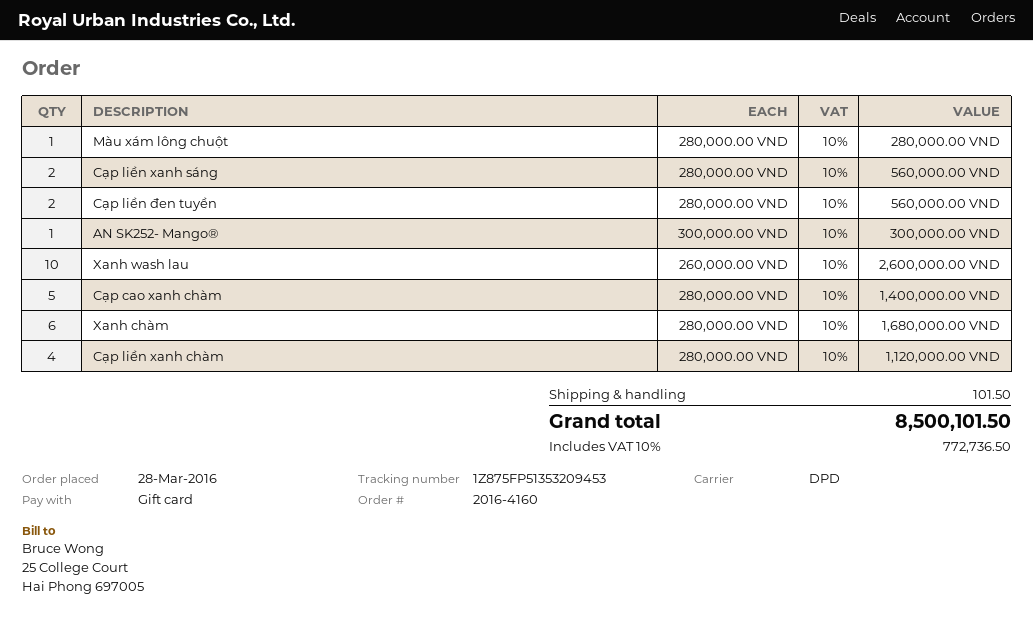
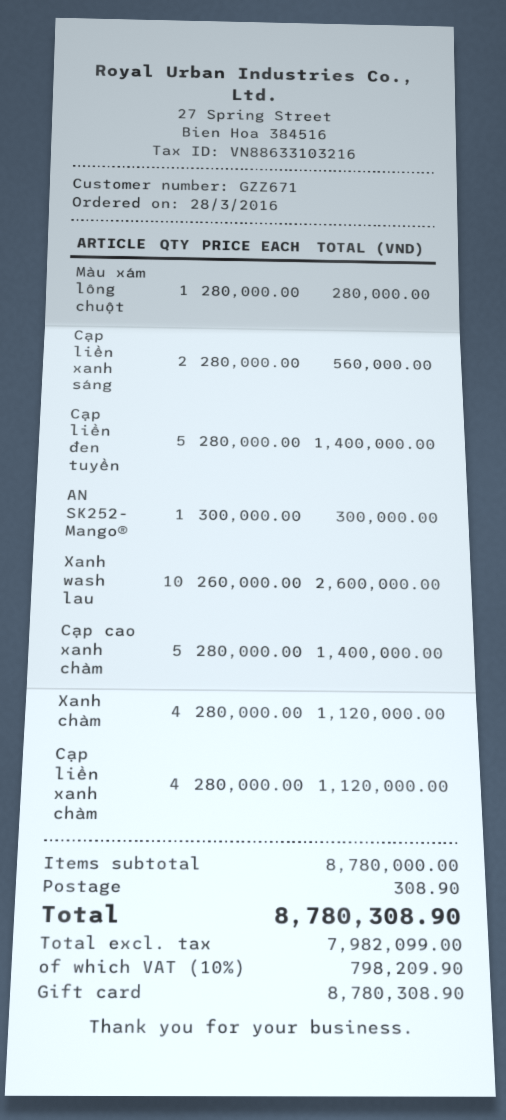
Cạp liền đen tuyền: 2 x 280000.00 = 560000.00 -> 5 x 280000.00 = 1400000.00
Xanh chàm: 6 x 280000.00 = 1680000.00 -> 4 x 280000.00 = 1120000.00
shipping: 101.50 -> 308.90
tax: 10% = 772736.50 -> 10% = 798209.90
total: 8500101.50 -> 8780308.90

